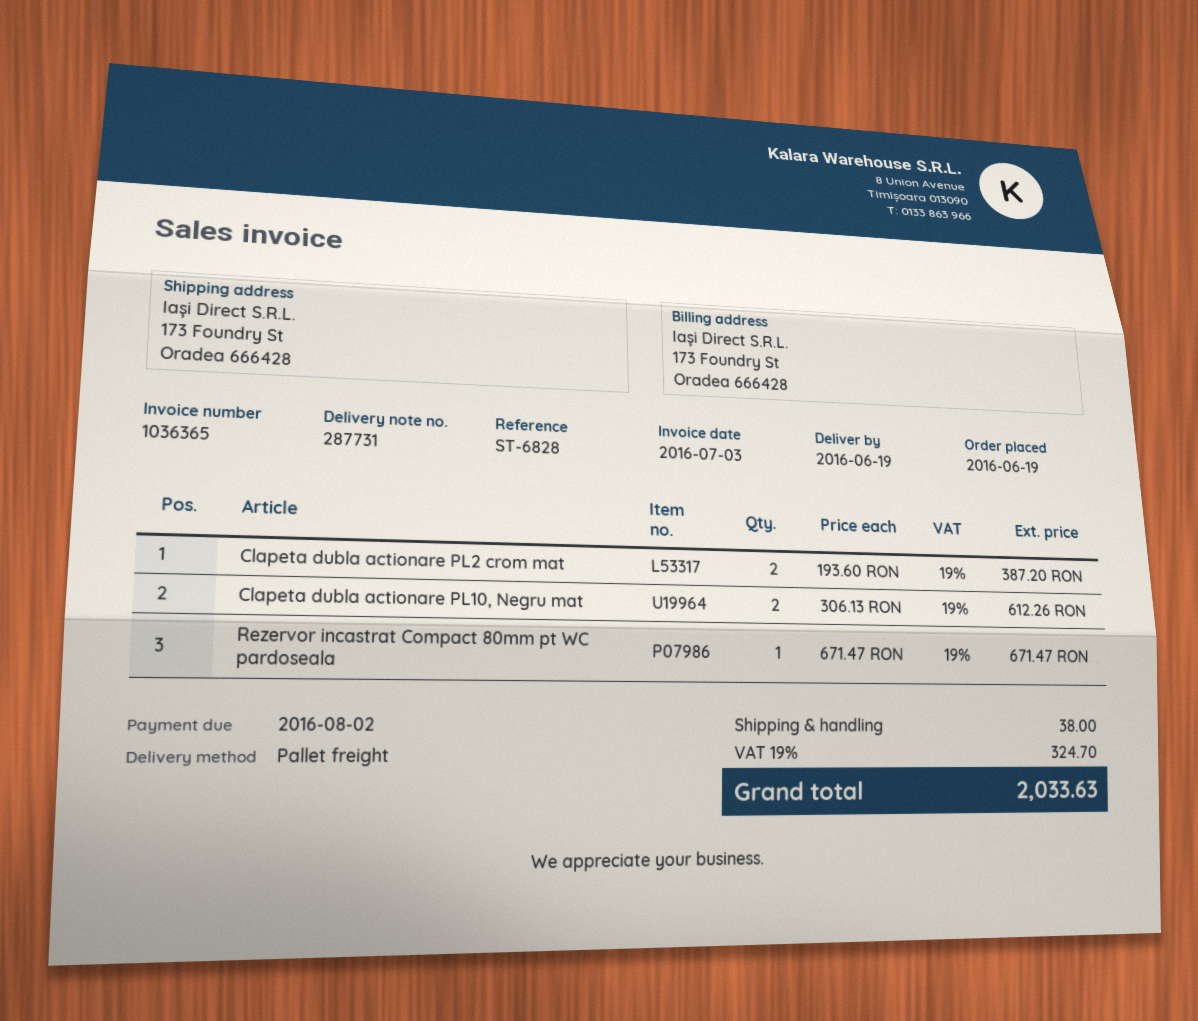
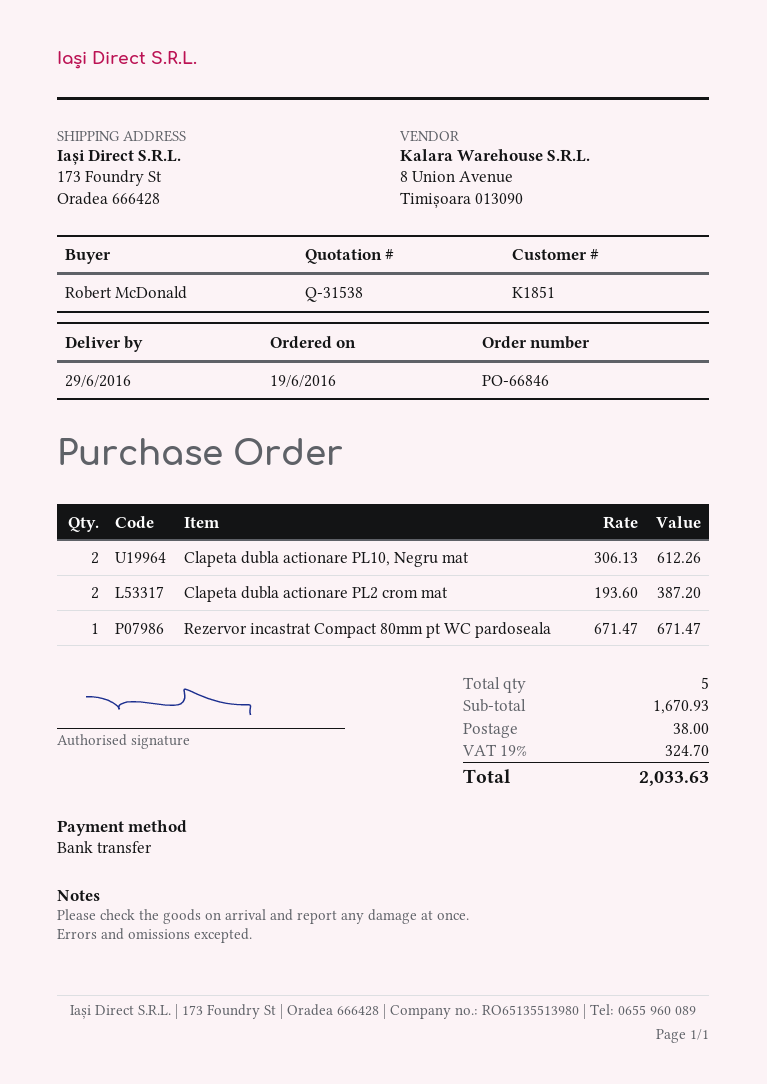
delivery date: 2016-06-19 -> 2016-06-29

